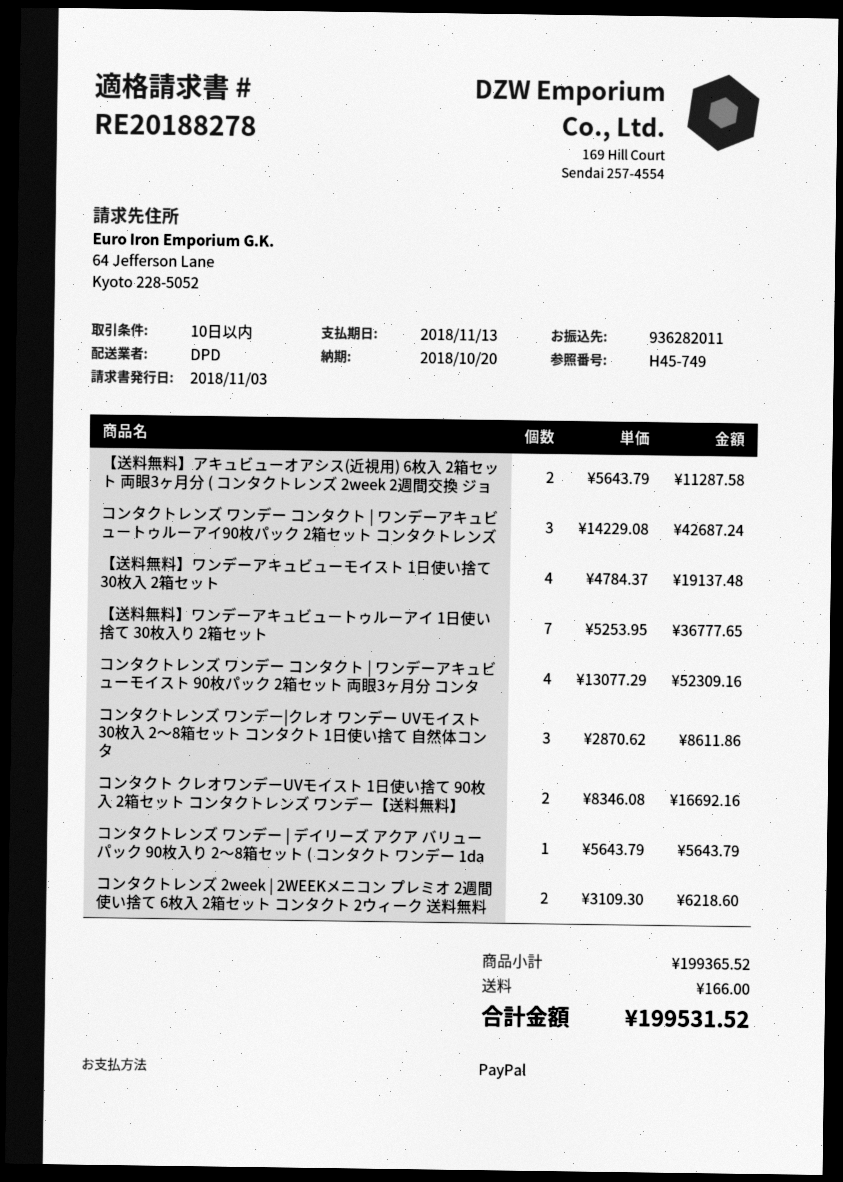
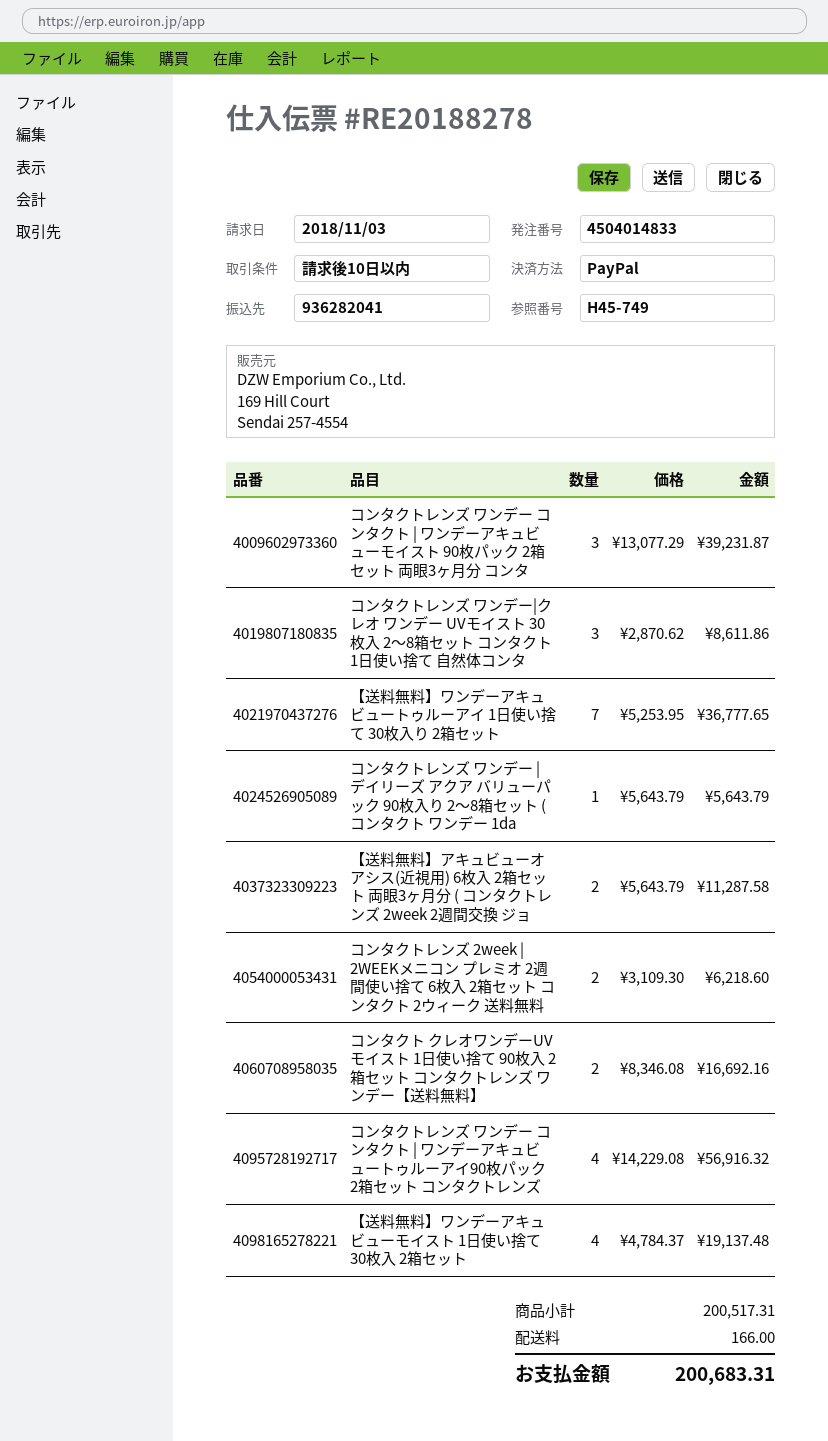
bank account: 936282011 -> 936282041
コンタクトレンズ ワンデー コンタクト | ワンデーアキュビュートゥルーアイ90枚パック 2箱セット コンタクトレンズ: 3 x 14229.08 = 42687.24 -> 4 x 14229.08 = 56916.32
コンタクトレンズ ワンデー コンタクト | ワンデーアキュビューモイスト 90枚パック 2箱セット 両眼3ヶ月分 コンタ: 4 x 13077.29 = 52309.16 -> 3 x 13077.29 = 39231.87
subtotal: 199365.52 -> 200517.31
total: 199531.52 -> 200683.31

